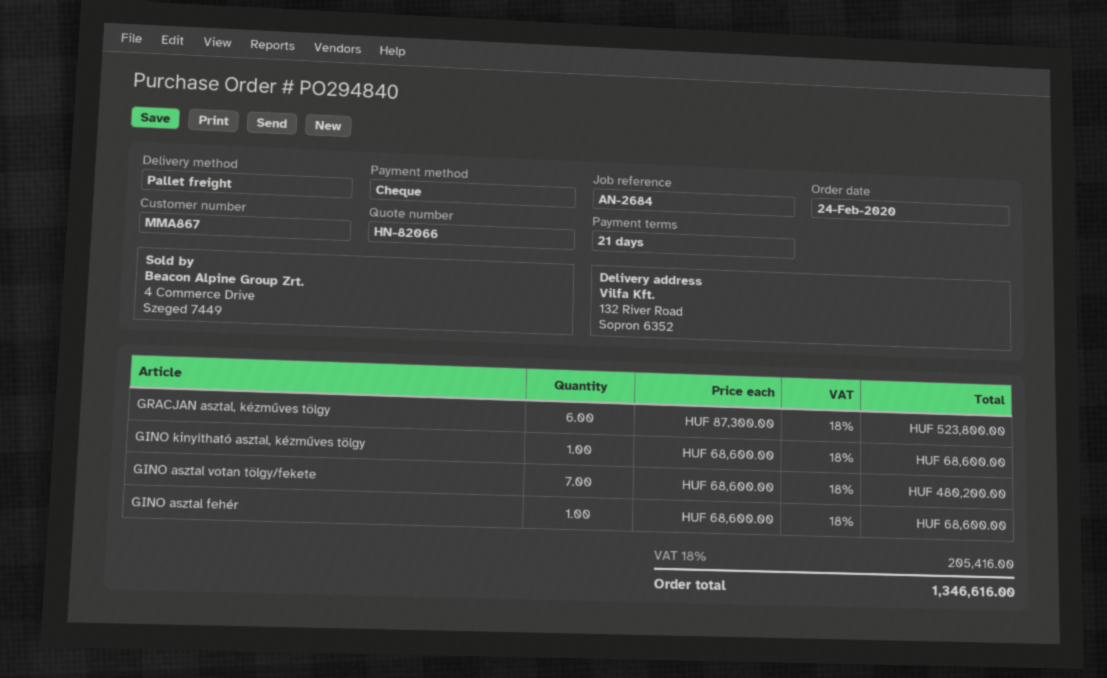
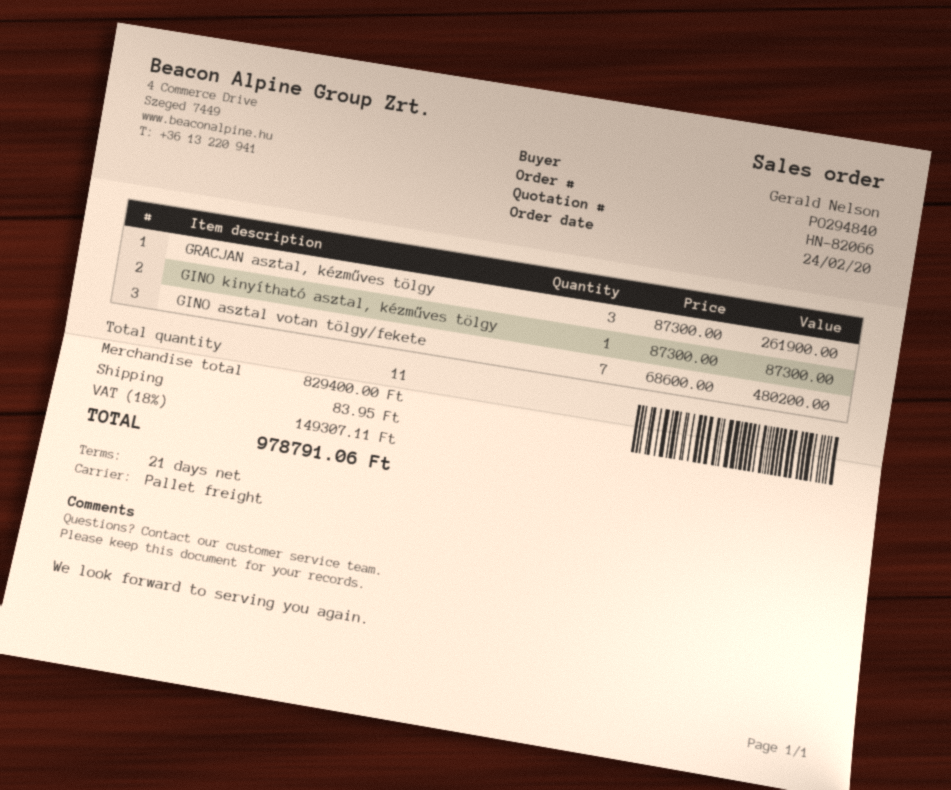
GRACJAN asztal, kézműves tölgy: 6 x 87300.00 = 523800.00 -> 3 x 87300.00 = 261900.00
GINO kinyítható asztal, kézműves tölgy: 1 x 68600.00 = 68600.00 -> 1 x 87300.00 = 87300.00
GINO asztal fehér: 1 x 68600.00 = 68600.00 -> none
shipping: none -> 83.95
tax: 18% = 205416.00 -> 18% = 149307.11
total: 1346616.00 -> 978791.06

